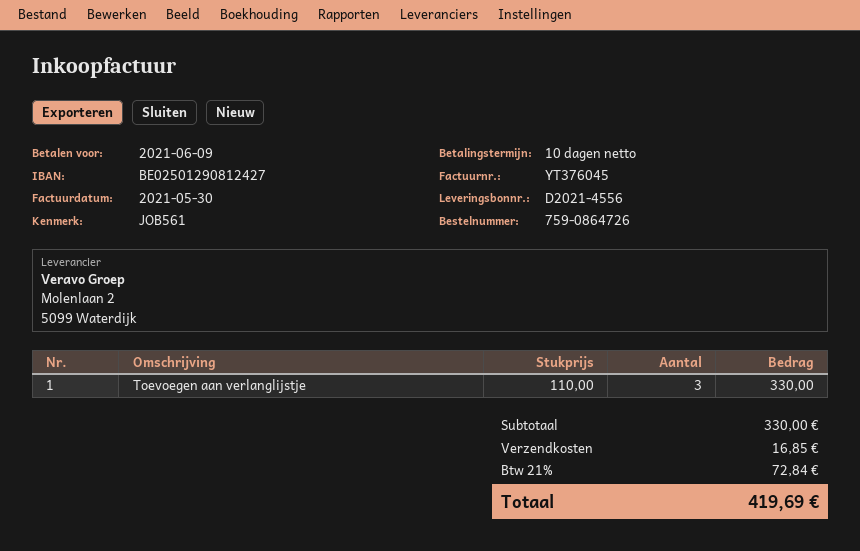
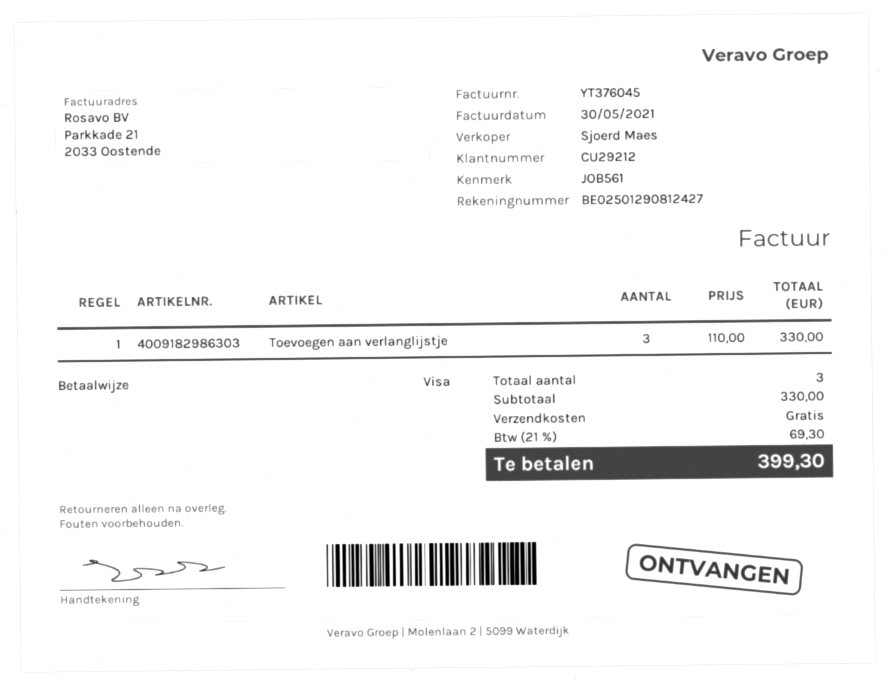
shipping: 16.85 -> 0.00
tax: 21% = 72.84 -> 21% = 69.30
total: 419.69 -> 399.30

